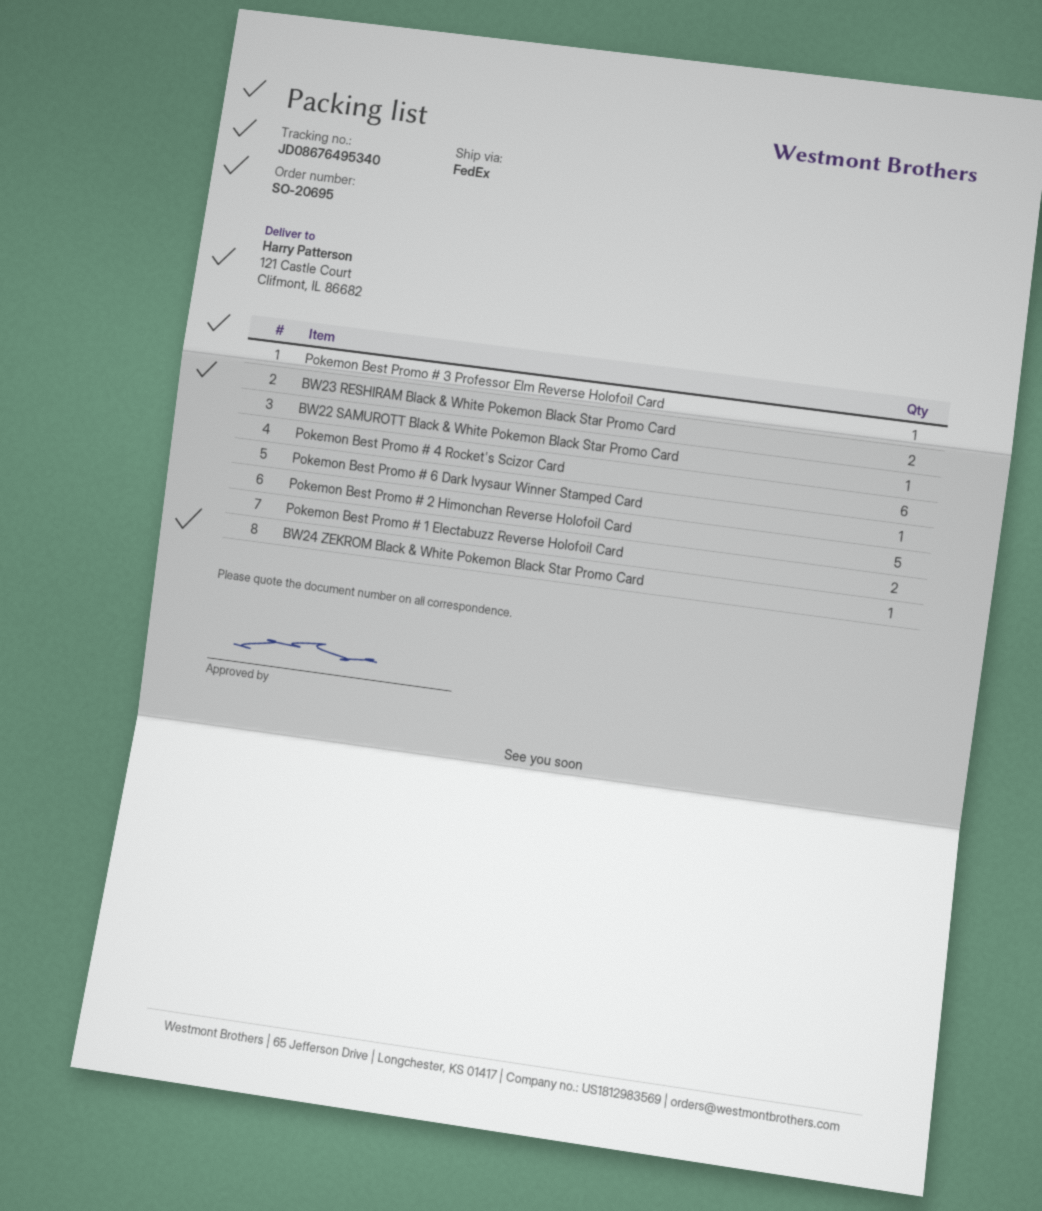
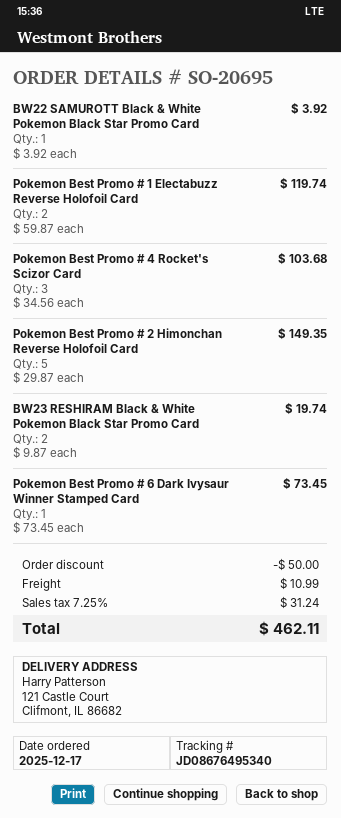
Pokemon Best Promo # 3 Professor Elm Reverse Holofoil Card: 1 -> none
Pokemon Best Promo # 4 Rocket's Scizor Card: 6 -> 3
BW24 ZEKROM Black & White Pokemon Black Star Promo Card: 1 -> none

